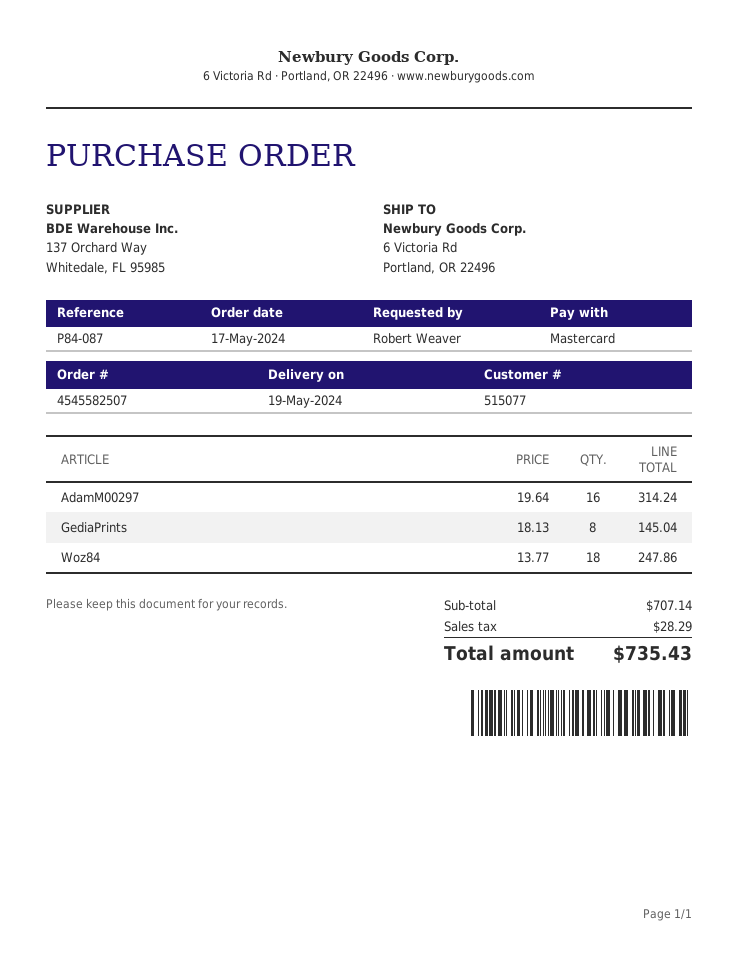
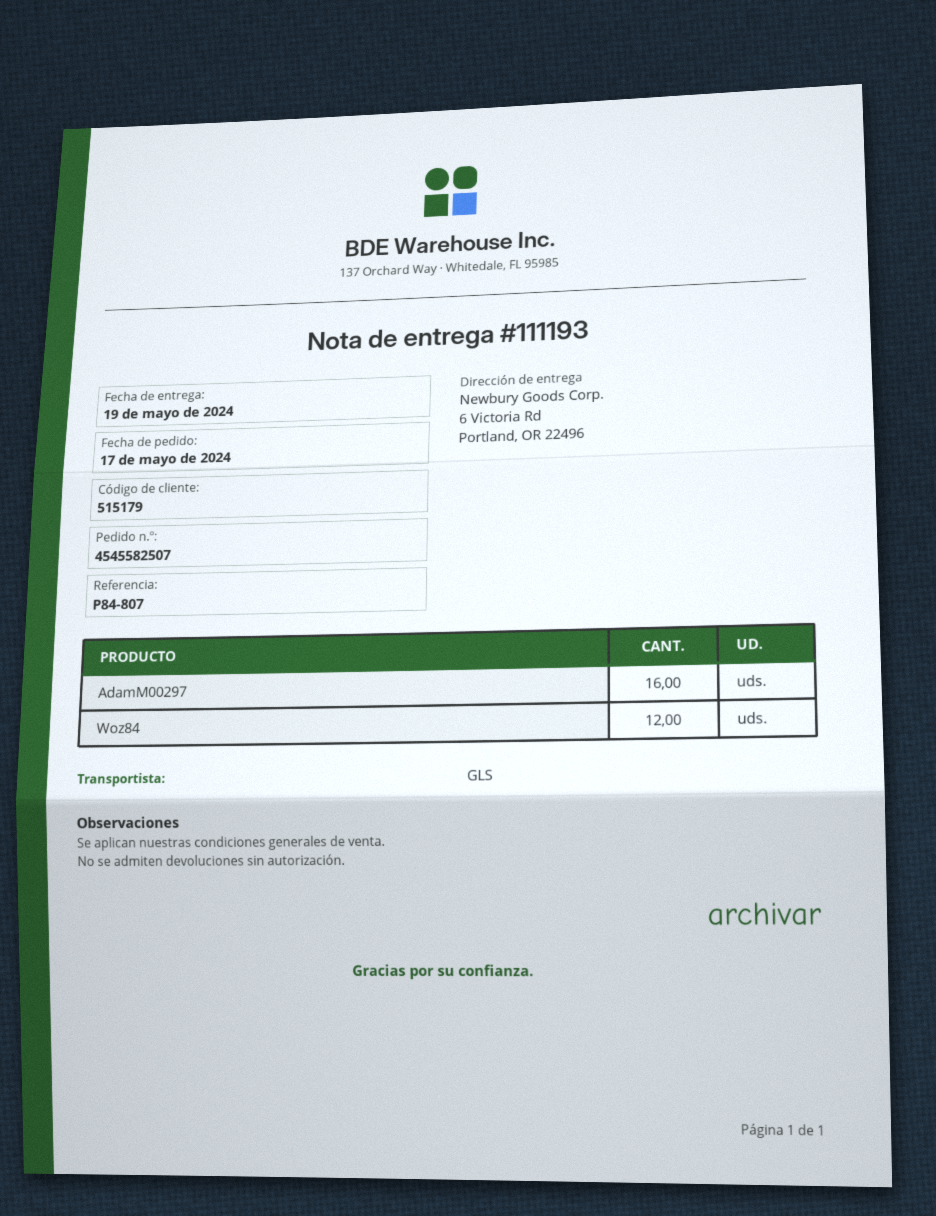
customer number: 515077 -> 515179
reference: P84-087 -> P84-807
GediaPrints: 8 -> none
Woz84: 18 -> 12

